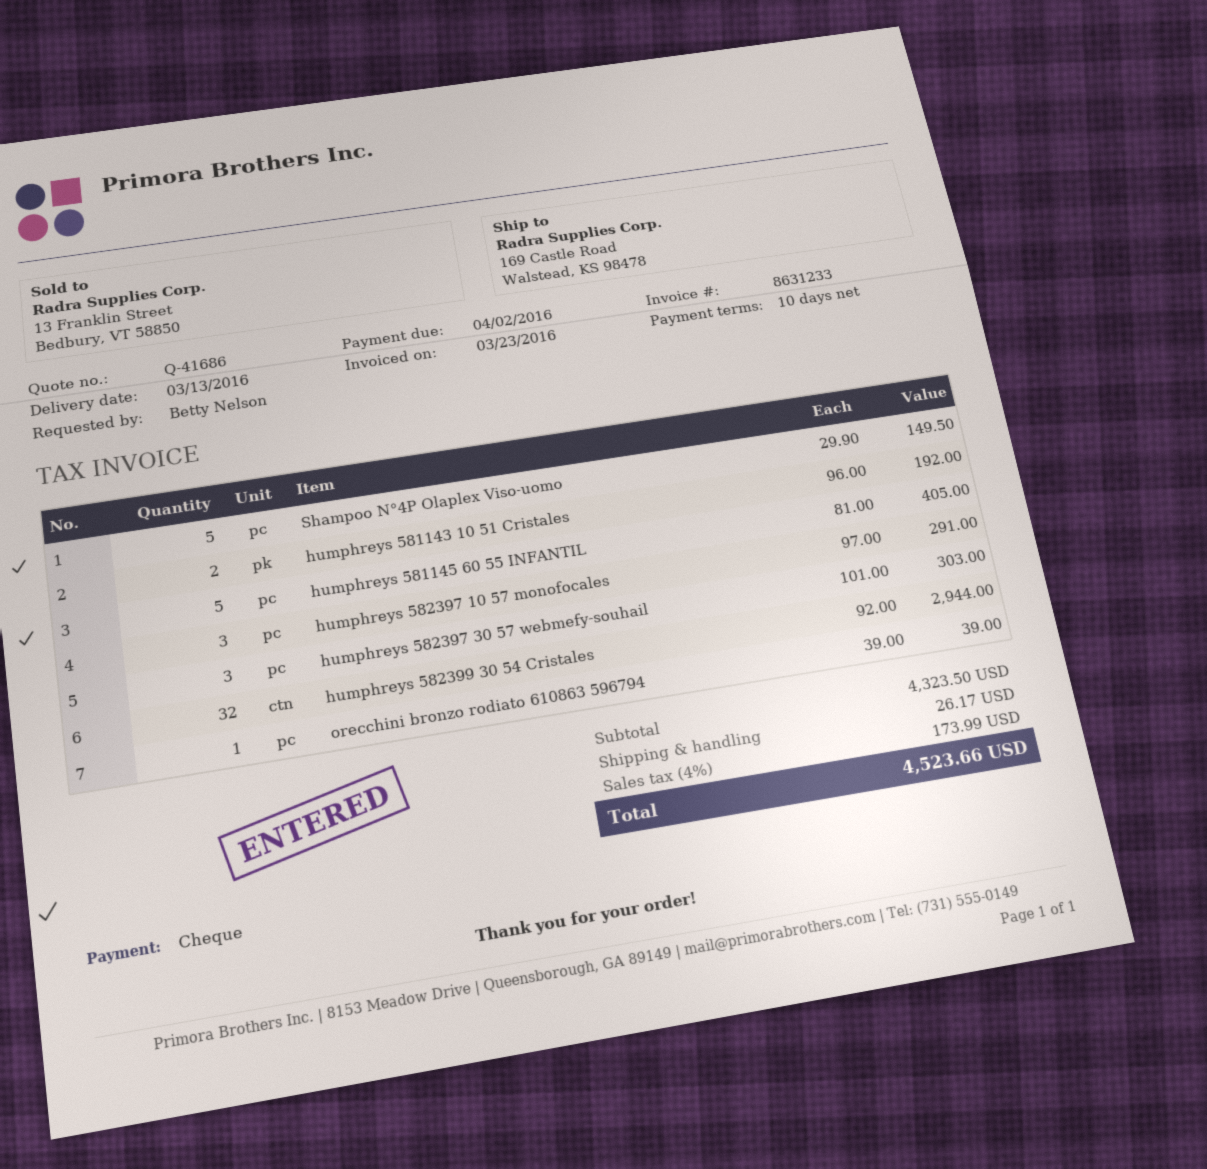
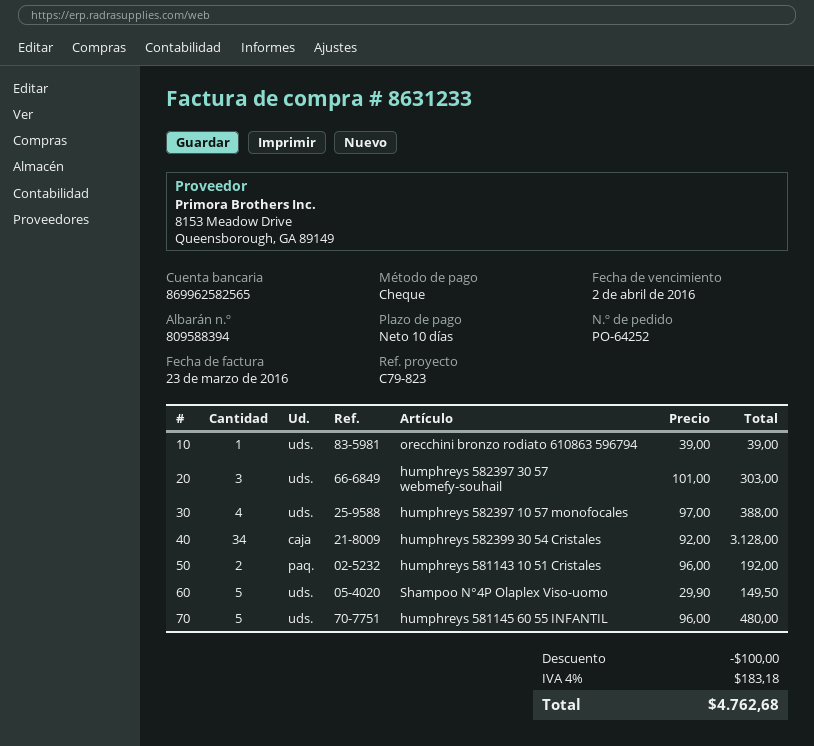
humphreys 581145 60 55 INFANTIL: 5 x 81.00 = 405.00 -> 5 x 96.00 = 480.00
humphreys 582397 10 57 monofocales: 3 x 97.00 = 291.00 -> 4 x 97.00 = 388.00
humphreys 582399 30 54 Cristales: 32 x 92.00 = 2944.00 -> 34 x 92.00 = 3128.00
discount: none -> 100.00
shipping: 26.17 -> none
tax: 4% = 173.99 -> 4% = 183.18
total: 4523.66 -> 4762.68

